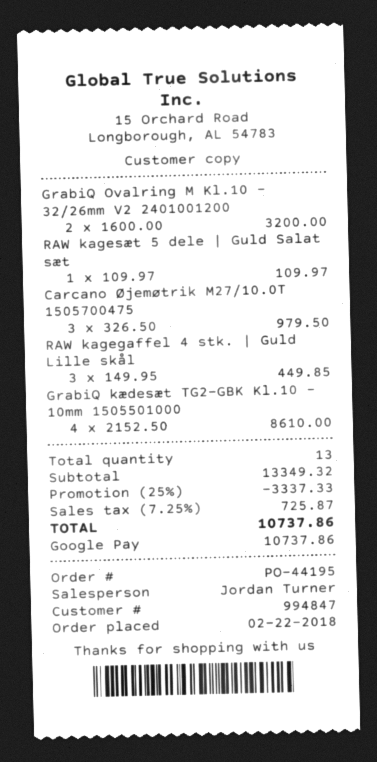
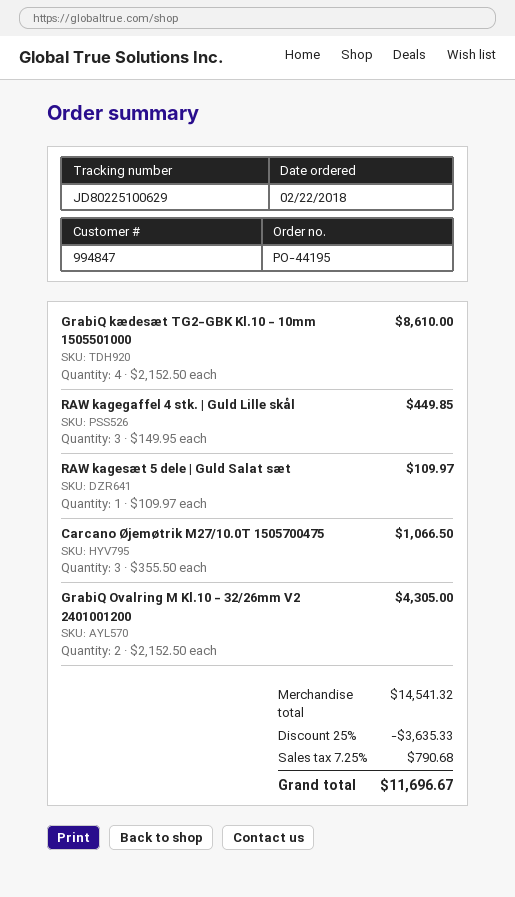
GrabiQ Ovalring M Kl.10 - 32/26mm V2 2401001200: 2 x 1600.00 = 3200.00 -> 2 x 2152.50 = 4305.00
Carcano Øjemøtrik M27/10.0T 1505700475: 3 x 326.50 = 979.50 -> 3 x 355.50 = 1066.50
subtotal: 13349.32 -> 14541.32
discount: 25% = 3337.33 -> 25% = 3635.33
tax: 7.25% = 725.87 -> 7.25% = 790.68
total: 10737.86 -> 11696.67

